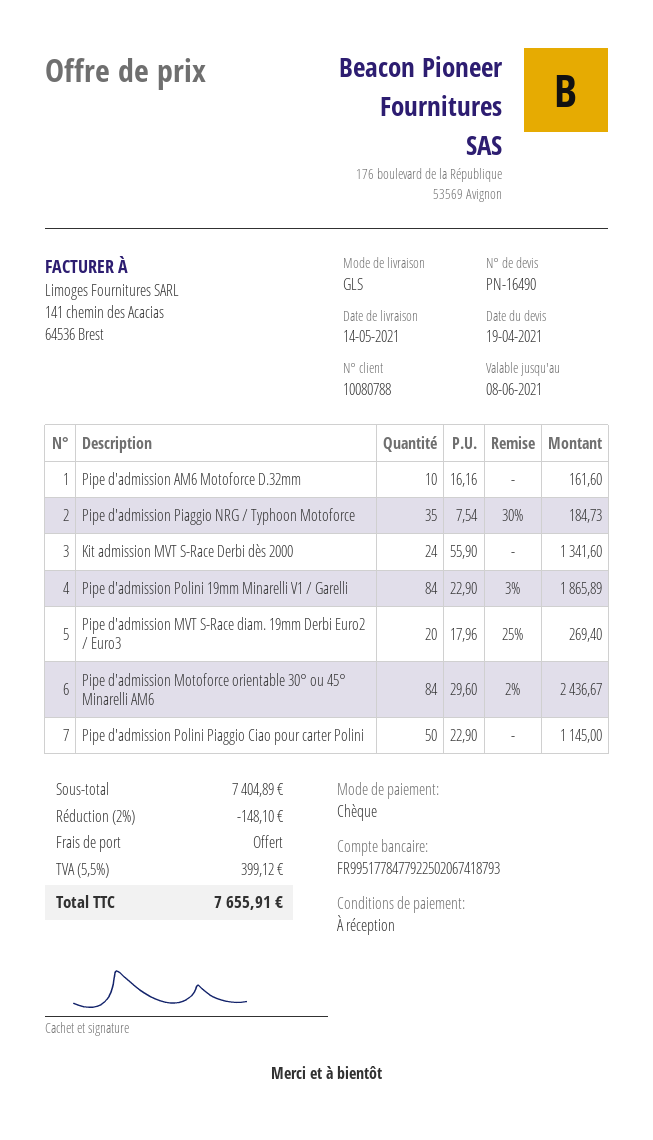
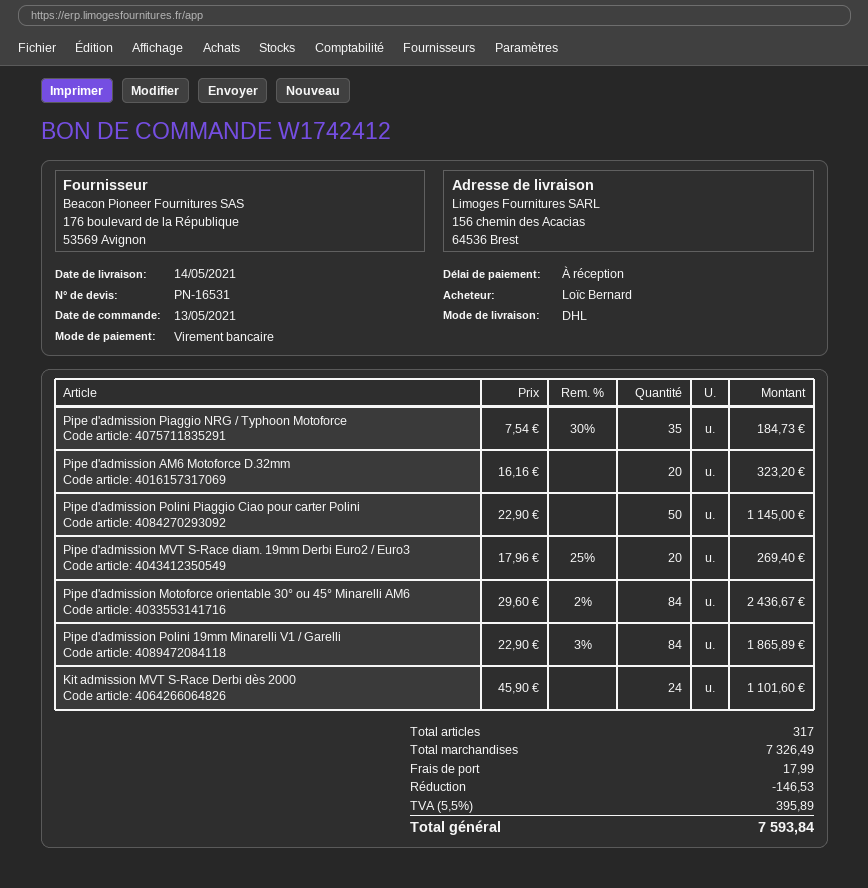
quote number: PN-16490 -> PN-16531
payment method: cheque -> bank transfer
shipping method: GLS -> DHL
Pipe d'admission AM6 Motoforce D.32mm: 10 x 16.16 = 161.60 -> 20 x 16.16 = 323.20
Kit admission MVT S-Race Derbi dès 2000: 24 x 55.90 = 1341.60 -> 24 x 45.90 = 1101.60
subtotal: 7404.89 -> 7326.49
discount: 148.10 -> 146.53
shipping: 0.00 -> 17.99
tax: 5.5% = 399.12 -> 5.5% = 395.89
total: 7655.91 -> 7593.84

